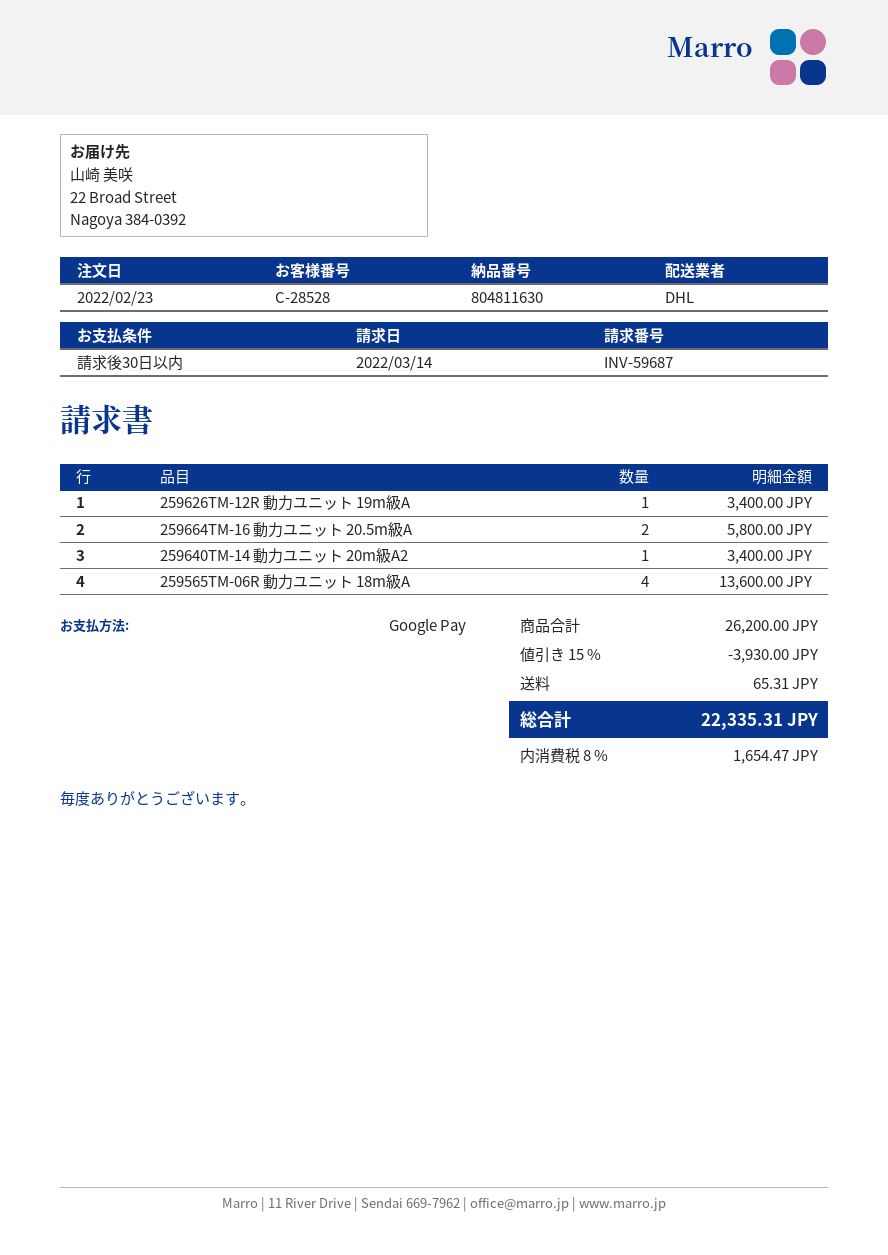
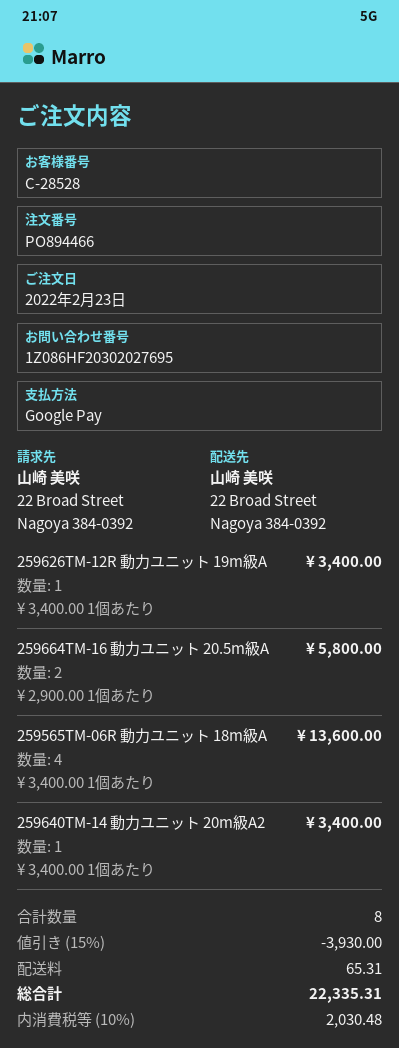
tax: 8% = 1654.47 -> 10% = 2030.48

